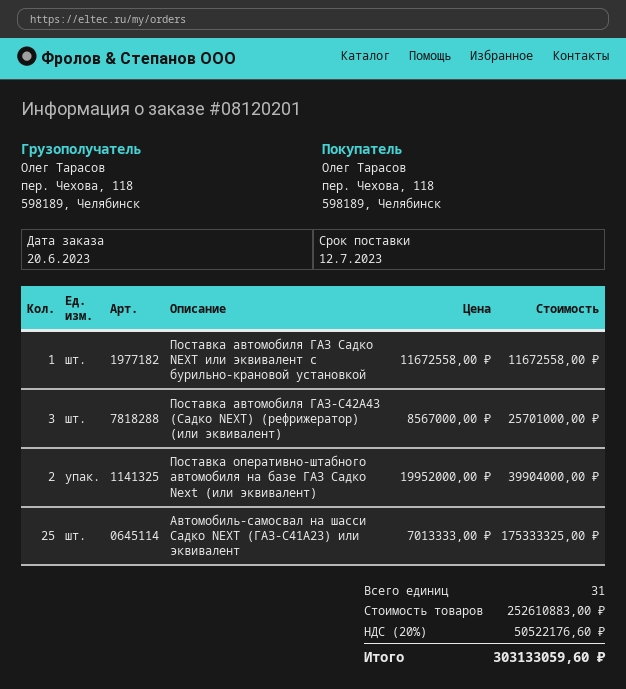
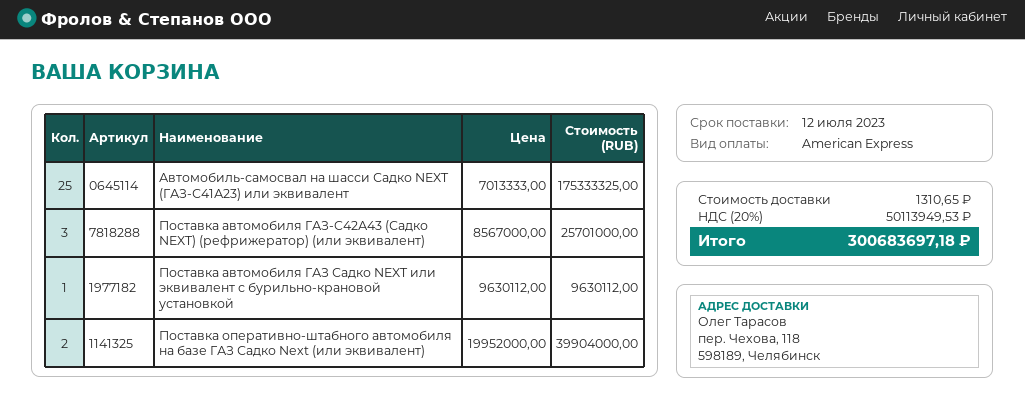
Поставка автомобиля ГАЗ Садко NEXT или эквивалент с бурильно-крановой установкой: 1 x 11672558.00 = 11672558.00 -> 1 x 9630112.00 = 9630112.00
shipping: none -> 1310.65
tax: 20% = 50522176.60 -> 20% = 50113949.53
total: 303133059.60 -> 300683697.18

